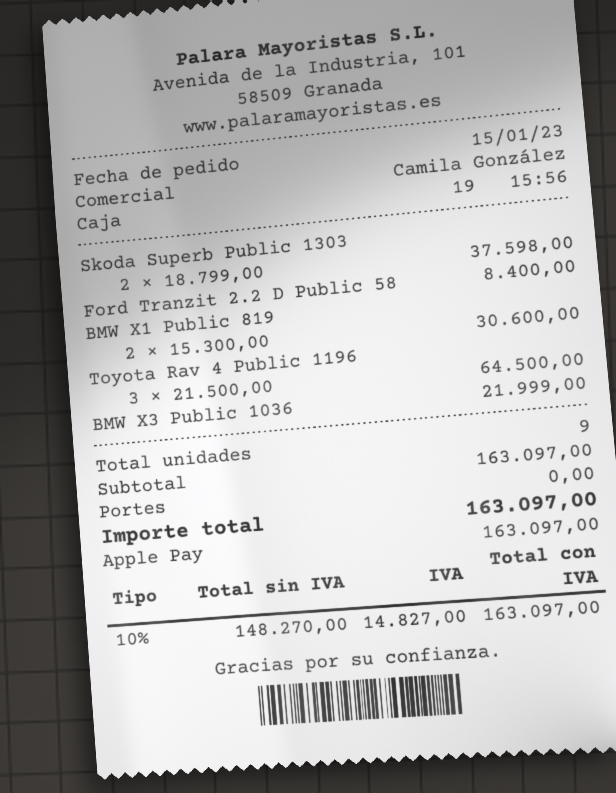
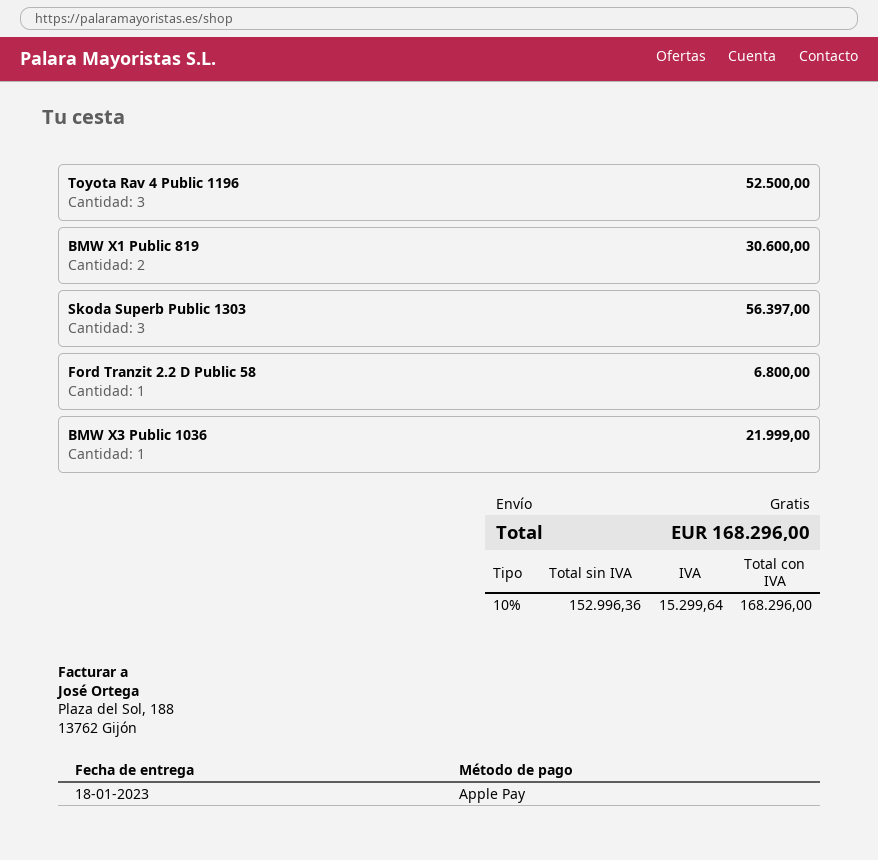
Skoda Superb Public 1303: 2 for 37598.00 -> 3 for 56397.00
Ford Tranzit 2.2 D Public 58: 1 for 8400.00 -> 1 for 6800.00
Toyota Rav 4 Public 1196: 3 for 64500.00 -> 3 for 52500.00
net: 148270.00 -> 152996.36
tax: 10% = 14827.00 -> 10% = 15299.64
total: 163097.00 -> 168296.00

